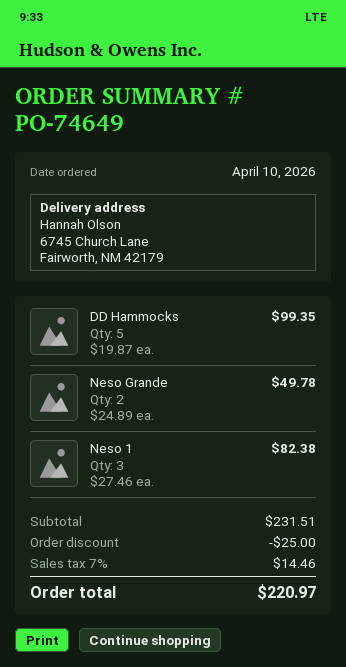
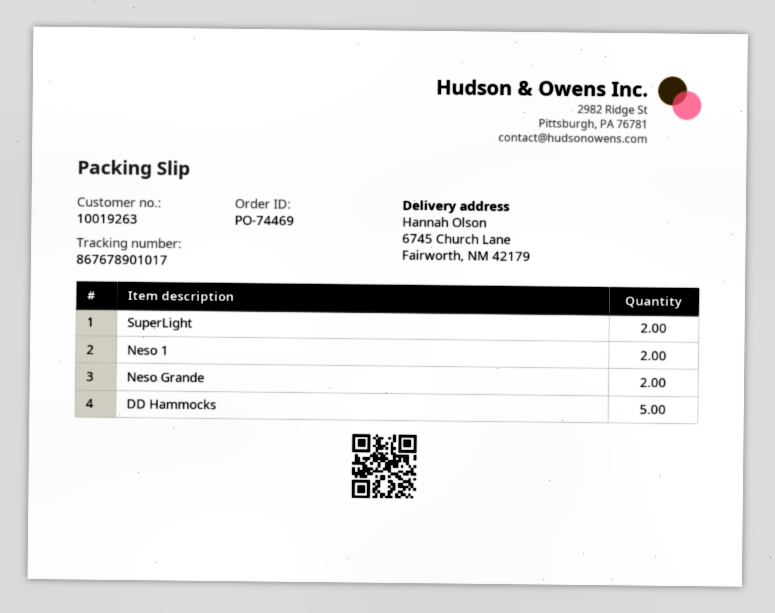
order number: PO-74649 -> PO-74469
Neso 1: 3 -> 2
SuperLight: none -> 2

